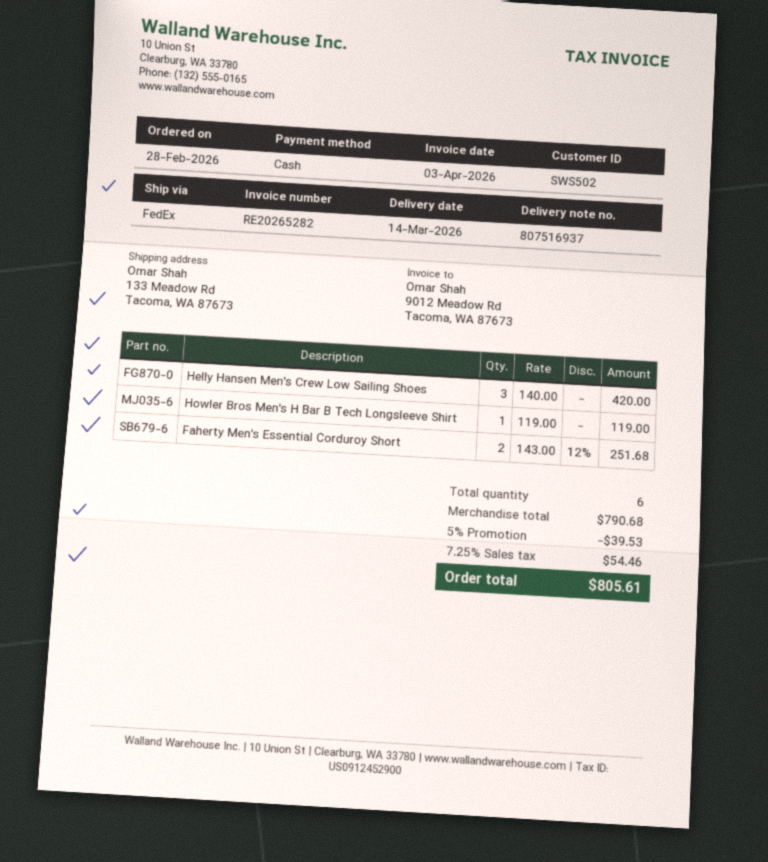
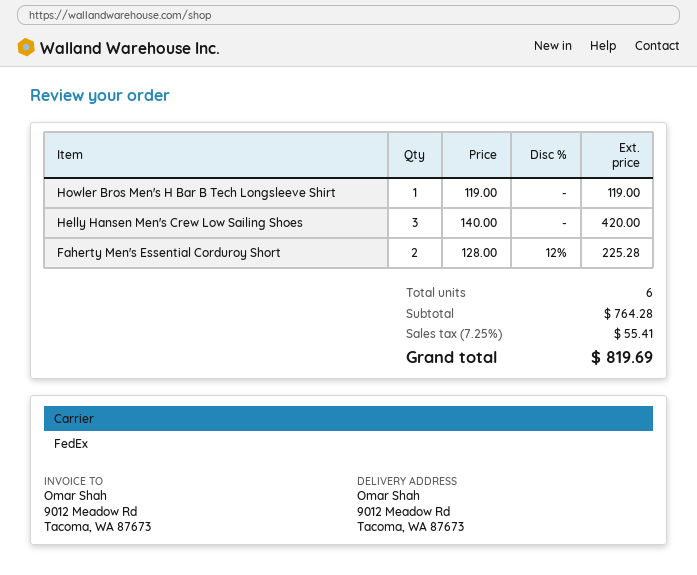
ship to: 133 Meadow Rd, Tacoma, WA 87673 -> 9012 Meadow Rd, Tacoma, WA 87673
Faherty Men's Essential Corduroy Short: 2 x 143.00 - 12% = 251.68 -> 2 x 128.00 - 12% = 225.28
subtotal: 790.68 -> 764.28
discount: 5% = 39.53 -> none
tax: 7.25% = 54.46 -> 7.25% = 55.41
total: 805.61 -> 819.69

